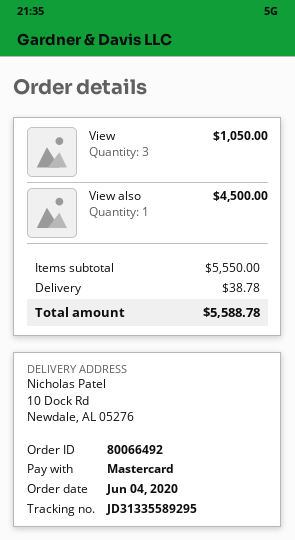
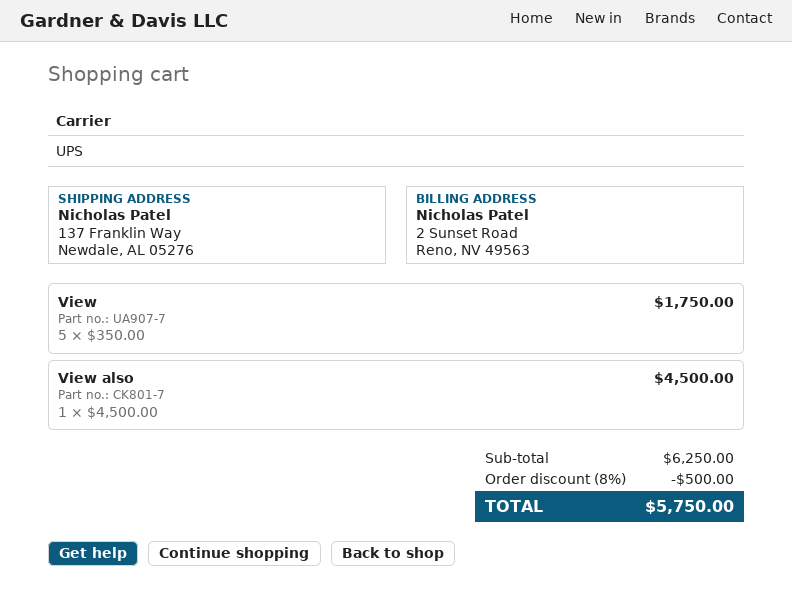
ship to: 10 Dock Rd, Newdale, AL 05276 -> 137 Franklin Way, Newdale, AL 05276
View: 3 for 1050.00 -> 5 for 1750.00
subtotal: 5550.00 -> 6250.00
discount: none -> 8% = 500.00
shipping: 38.78 -> none
total: 5588.78 -> 5750.00

